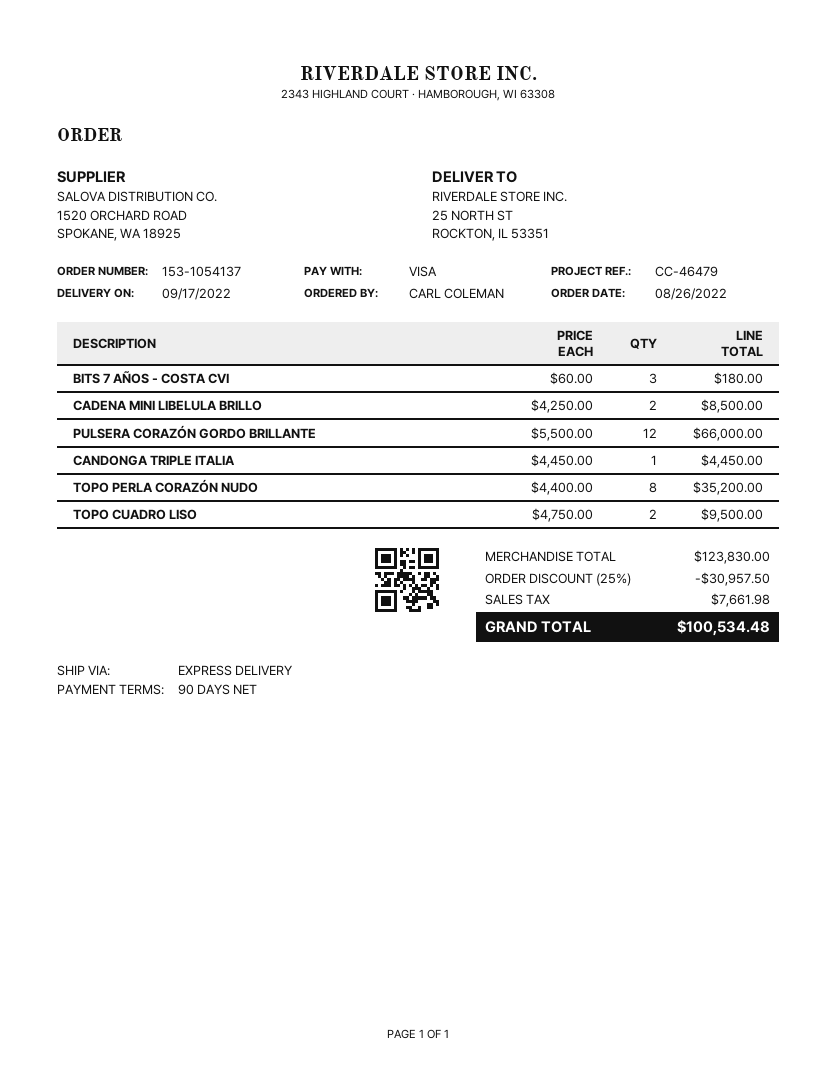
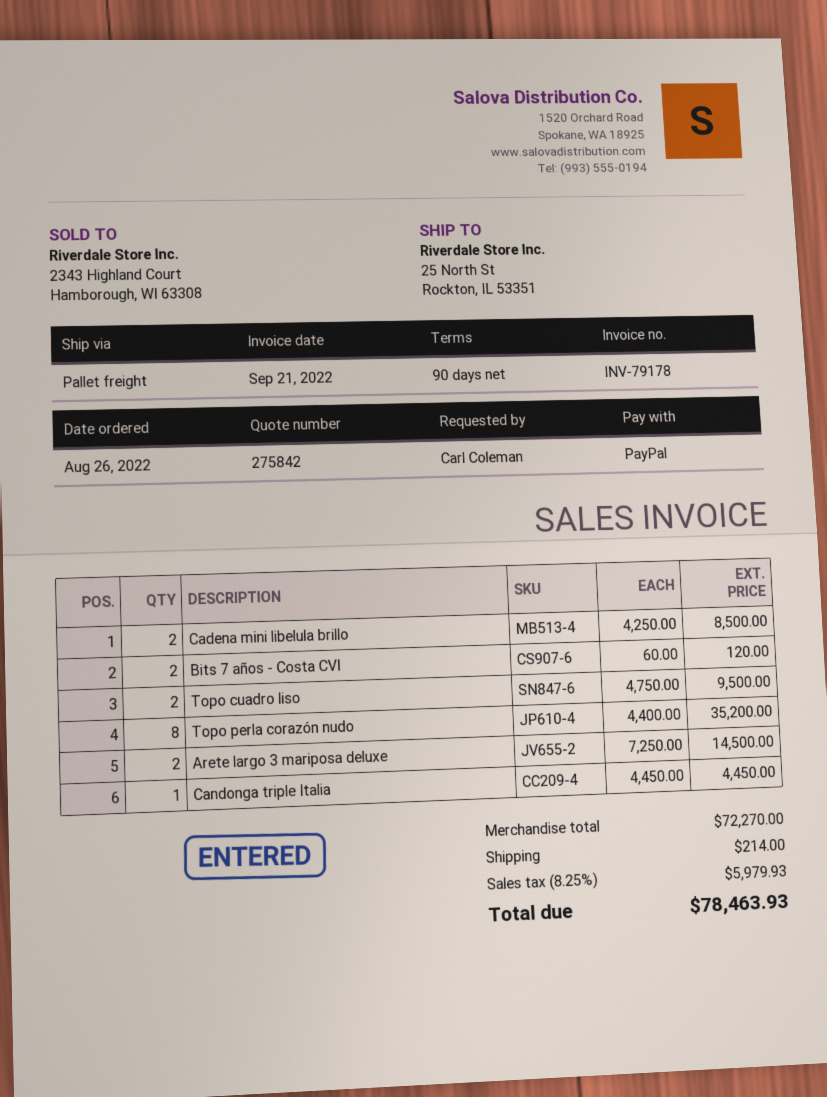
payment method: Visa -> PayPal
shipping method: express -> pallet freight
BITS 7 AÑOS - COSTA CVI: 3 x 60.00 = 180.00 -> 2 x 60.00 = 120.00
PULSERA CORAZÓN GORDO BRILLANTE: 12 x 5500.00 = 66000.00 -> none
Arete largo 3 mariposa deluxe: none -> 2 x 7250.00 = 14500.00
subtotal: 123830.00 -> 72270.00
discount: 25% = 30957.50 -> none
shipping: none -> 214.00
tax: 7661.98 -> 5979.93
total: 100534.48 -> 78463.93

